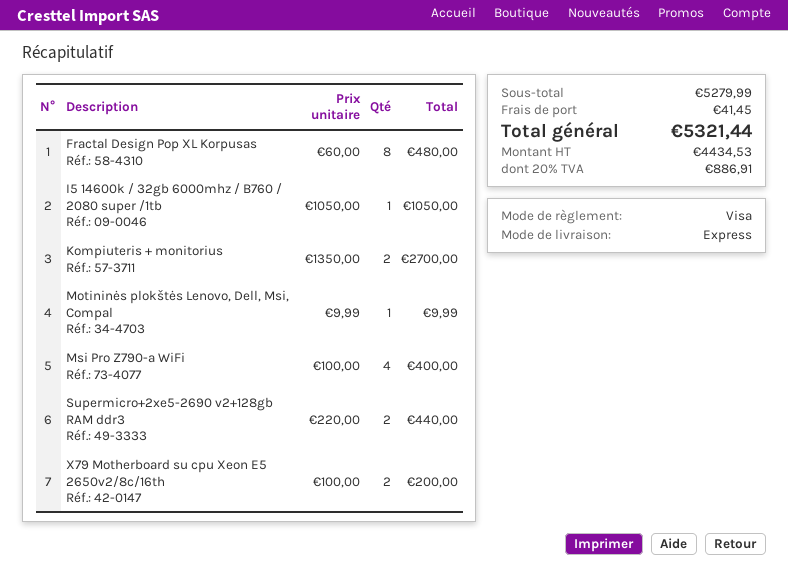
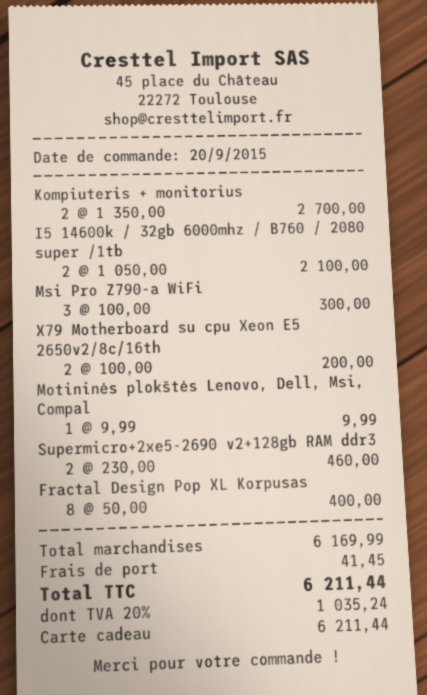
payment method: Visa -> gift card
Fractal Design Pop XL Korpusas: 8 x 60.00 = 480.00 -> 8 x 50.00 = 400.00
I5 14600k / 32gb 6000mhz / B760 / 2080 super /1tb: 1 x 1050.00 = 1050.00 -> 2 x 1050.00 = 2100.00
Msi Pro Z790-a WiFi: 4 x 100.00 = 400.00 -> 3 x 100.00 = 300.00
Supermicro+2xe5-2690 v2+128gb RAM ddr3: 2 x 220.00 = 440.00 -> 2 x 230.00 = 460.00
subtotal: 5279.99 -> 6169.99
tax: 20% = 886.91 -> 20% = 1035.24
total: 5321.44 -> 6211.44

